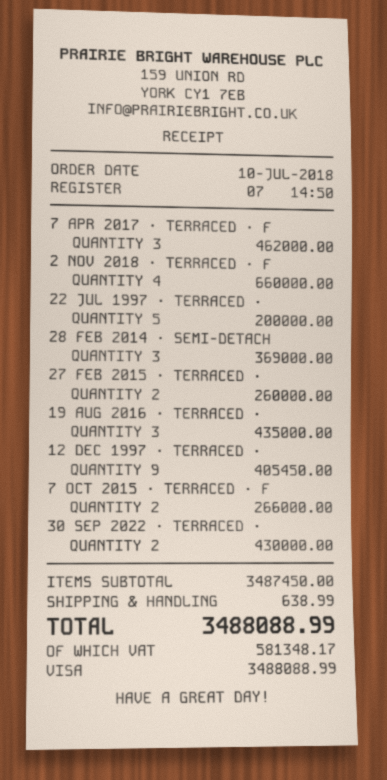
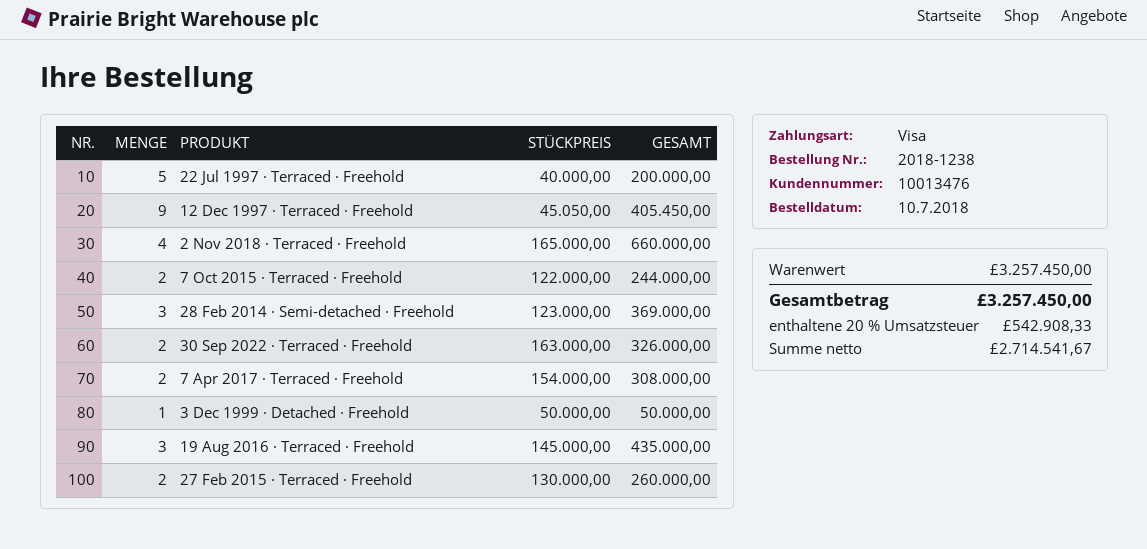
7 APR 2017 · TERRACED · F: 3 for 462000.00 -> 2 for 308000.00
7 OCT 2015 · TERRACED · F: 2 for 266000.00 -> 2 for 244000.00
30 SEP 2022 · TERRACED ·: 2 for 430000.00 -> 2 for 326000.00
3 Dec 1999 · Detached · Freehold: none -> 1 for 50000.00
subtotal: 3487450.00 -> 3257450.00
shipping: 638.99 -> none
tax: 581348.17 -> 542908.33
total: 3488088.99 -> 3257450.00

